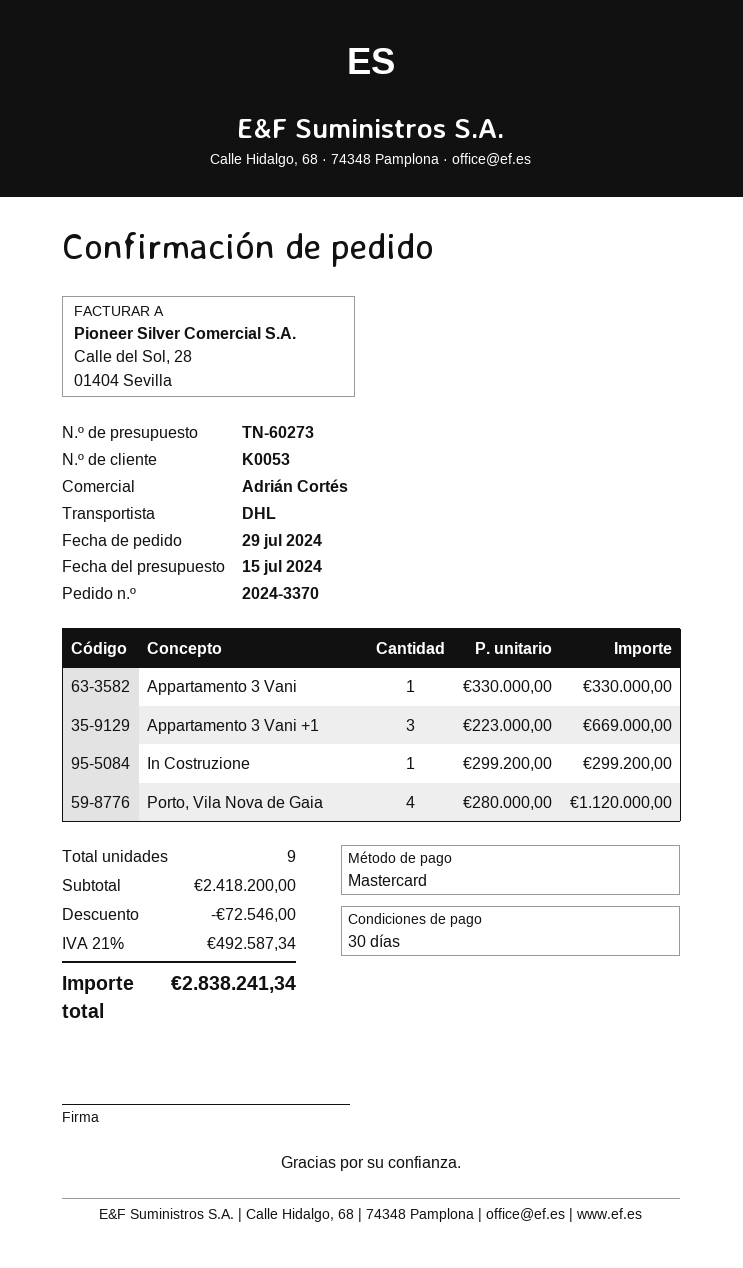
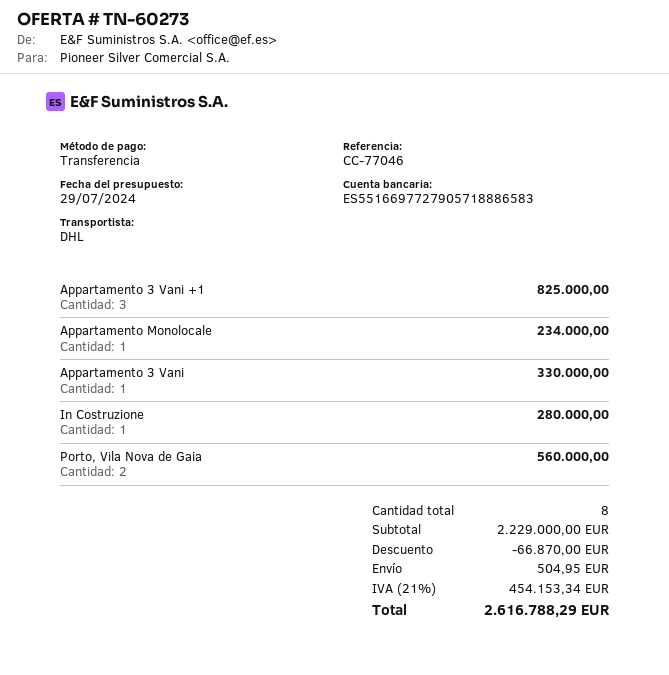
quote date: 2024-07-15 -> 2024-07-29
payment method: Mastercard -> bank transfer
Appartamento 3 Vani +1: 3 for 669000.00 -> 3 for 825000.00
In Costruzione: 1 for 299200.00 -> 1 for 280000.00
Porto, Vila Nova de Gaia: 4 for 1120000.00 -> 2 for 560000.00
Appartamento Monolocale: none -> 1 for 234000.00
total quantity: 9 -> 8
subtotal: 2418200.00 -> 2229000.00
discount: 72546.00 -> 66870.00
shipping: none -> 504.95
tax: 21% = 492587.34 -> 21% = 454153.34
total: 2838241.34 -> 2616788.29

